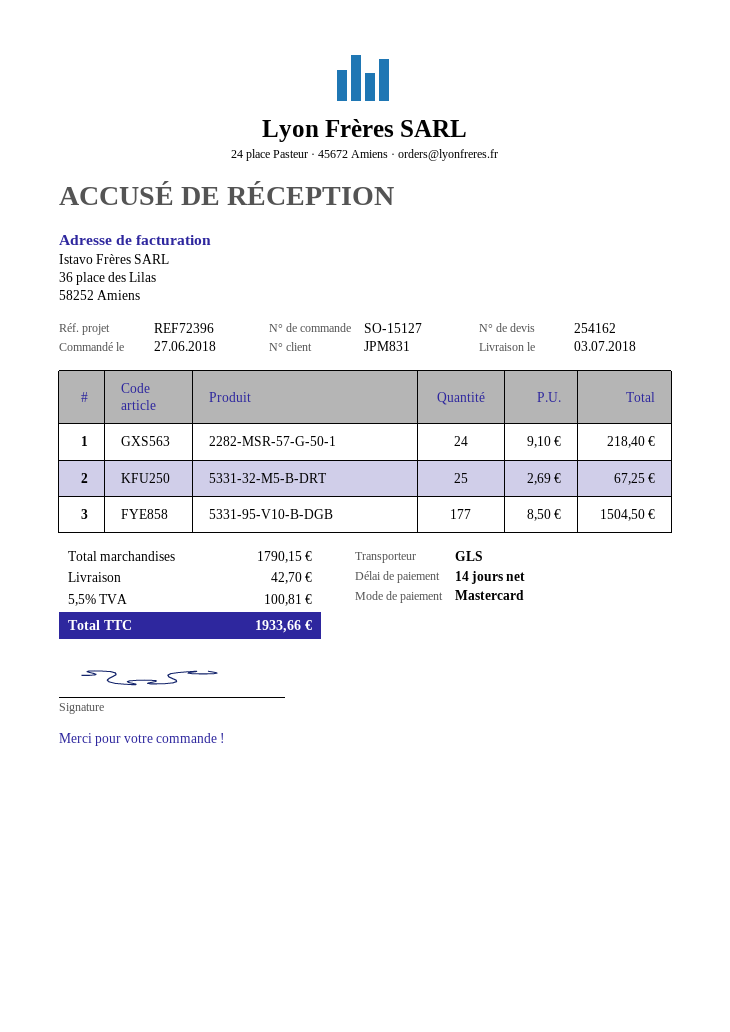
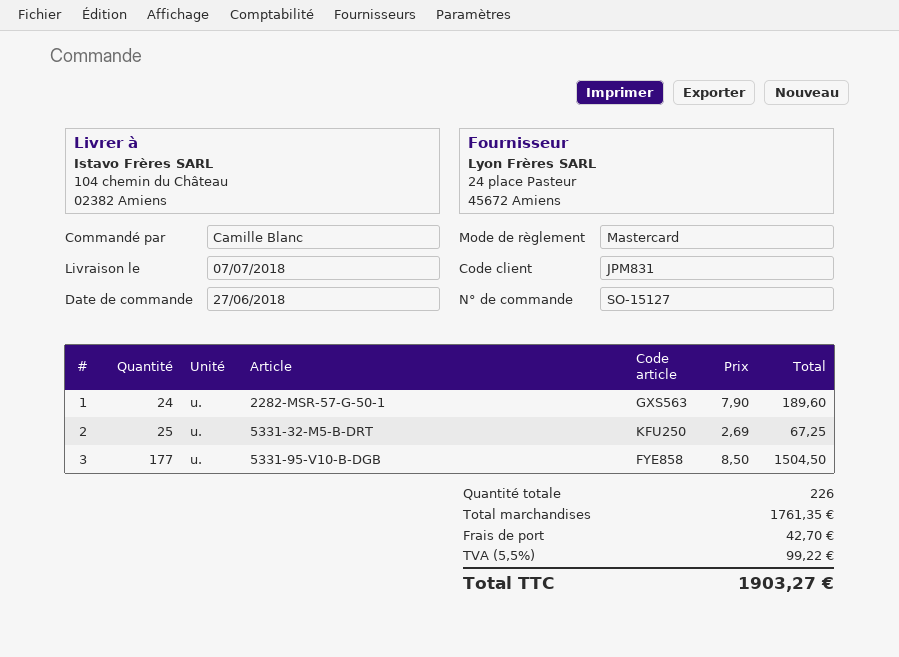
delivery date: 2018-07-03 -> 2018-07-07
2282-MSR-57-G-50-1: 24 x 9.10 = 218.40 -> 24 x 7.90 = 189.60
subtotal: 1790.15 -> 1761.35
tax: 5.5% = 100.81 -> 5.5% = 99.22
total: 1933.66 -> 1903.27

